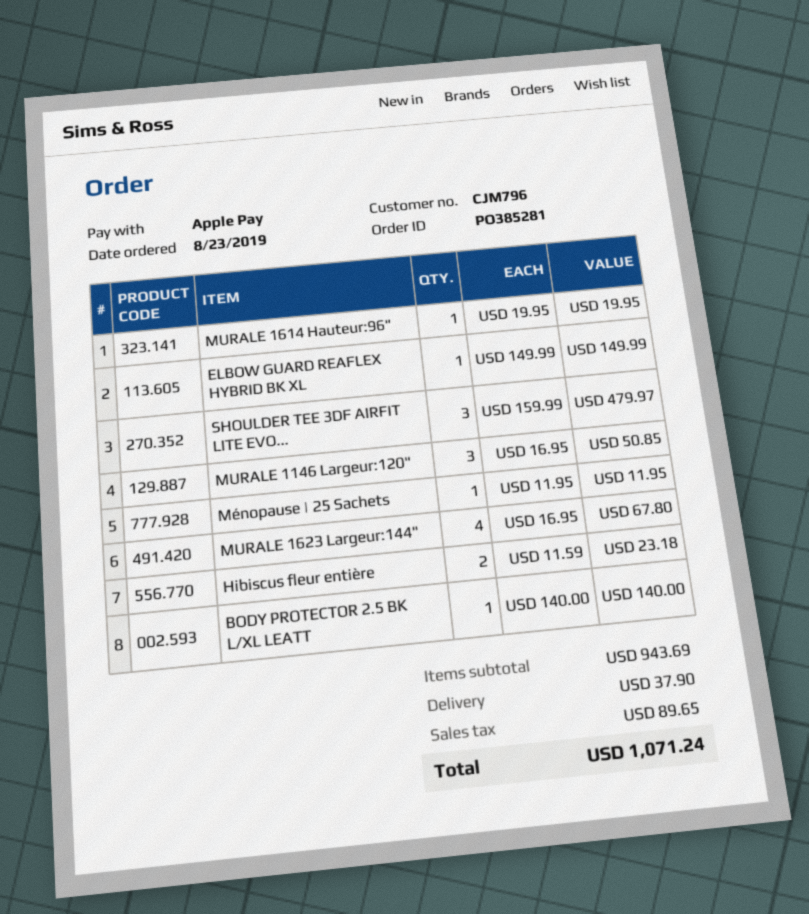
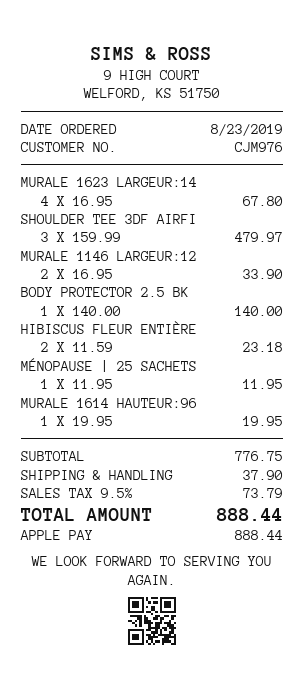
customer number: CJM796 -> CJM976
ELBOW GUARD REAFLEX HYBRID BK XL: 1 x 149.99 = 149.99 -> none
MURALE 1146 Largeur:120": 3 x 16.95 = 50.85 -> 2 x 16.95 = 33.90
subtotal: 943.69 -> 776.75
tax: 89.65 -> 73.79
total: 1071.24 -> 888.44

